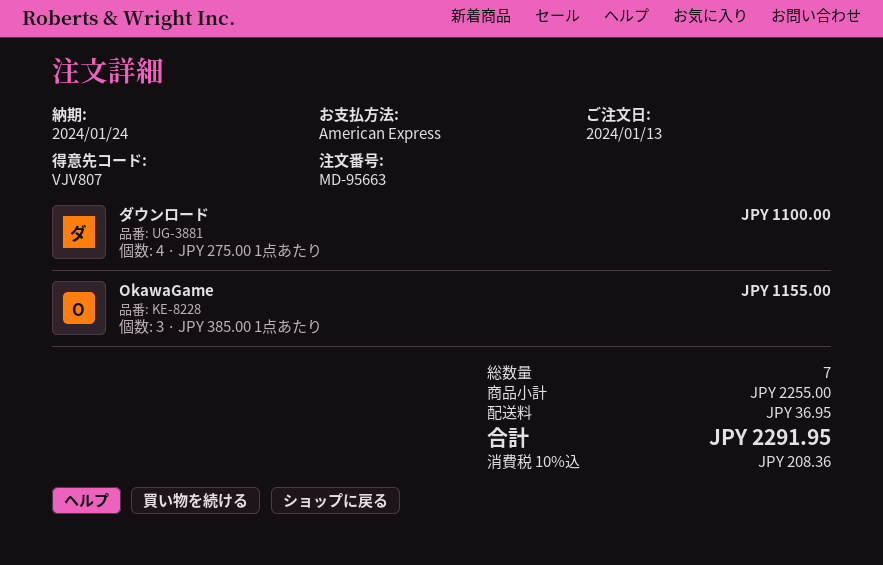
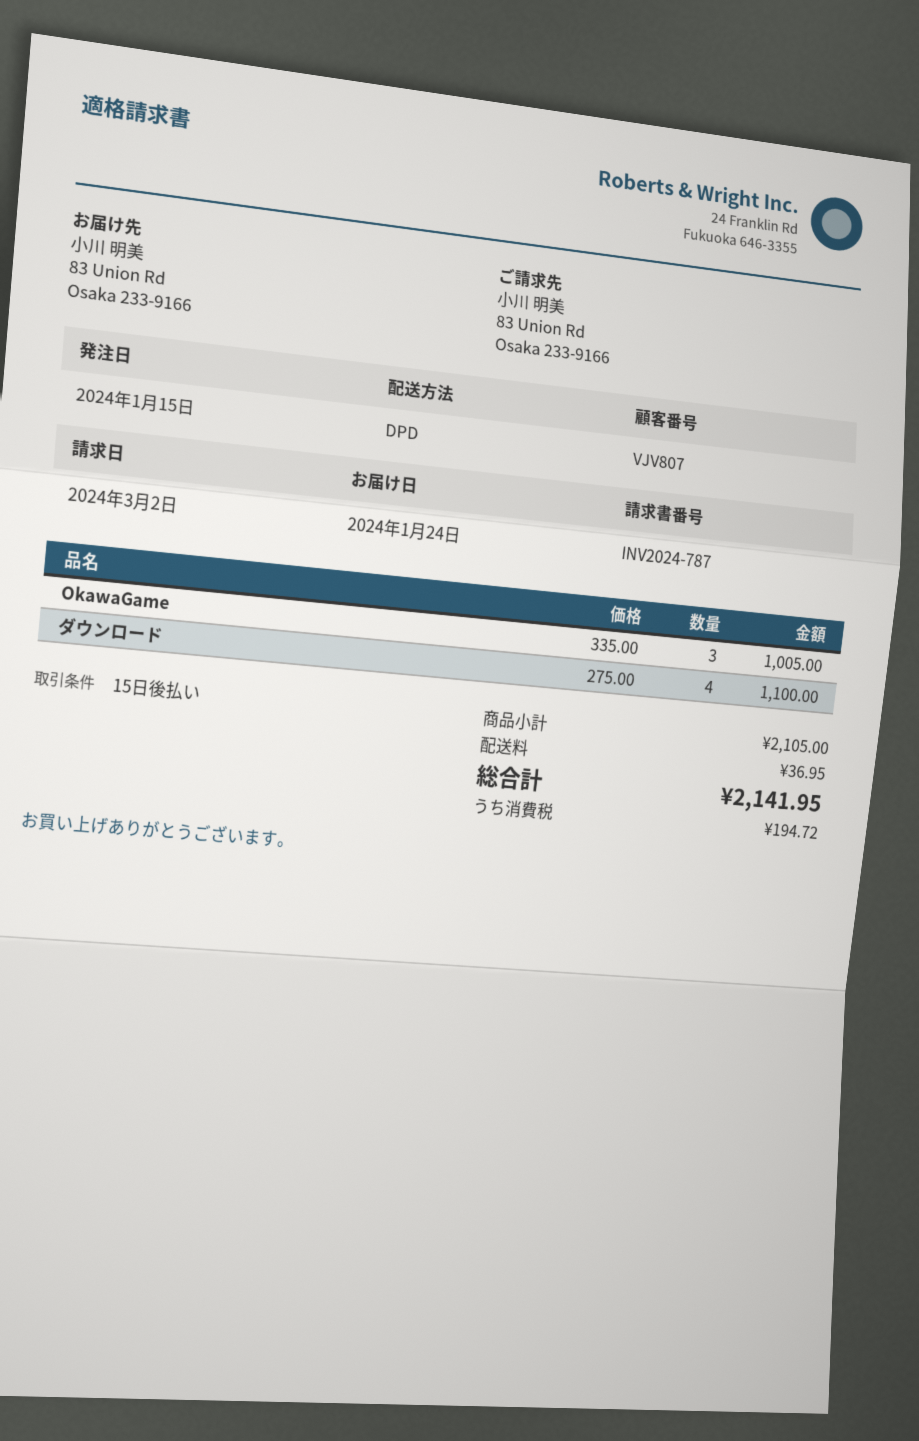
order date: 2024-01-13 -> 2024-01-15
OkawaGame: 3 x 385.00 = 1155.00 -> 3 x 335.00 = 1005.00
subtotal: 2255.00 -> 2105.00
tax: 208.36 -> 194.72
total: 2291.95 -> 2141.95

